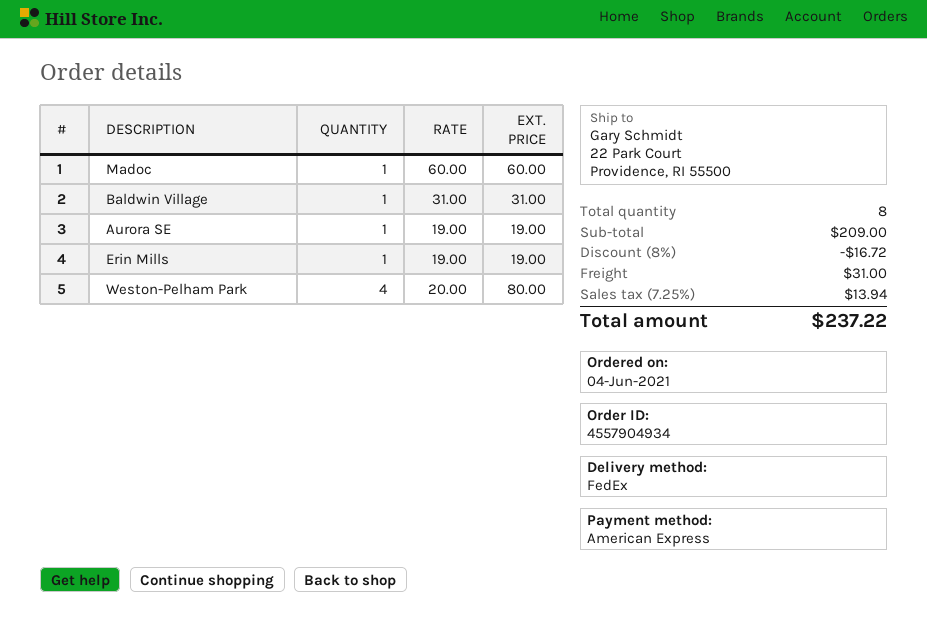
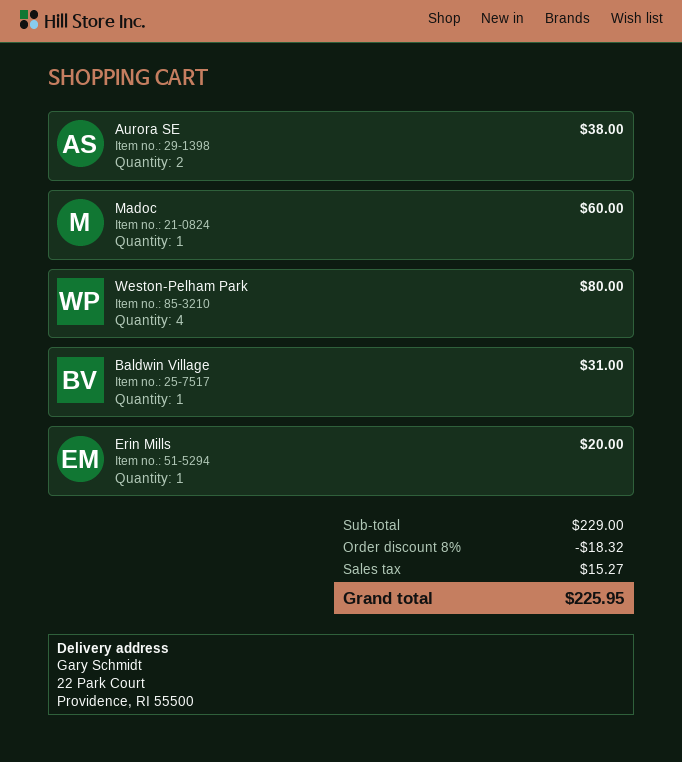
Aurora SE: 1 for 19.00 -> 2 for 38.00
Erin Mills: 1 for 19.00 -> 1 for 20.00
subtotal: 209.00 -> 229.00
discount: 8% = 16.72 -> 8% = 18.32
shipping: 31.00 -> none
tax: 13.94 -> 15.27
total: 237.22 -> 225.95

